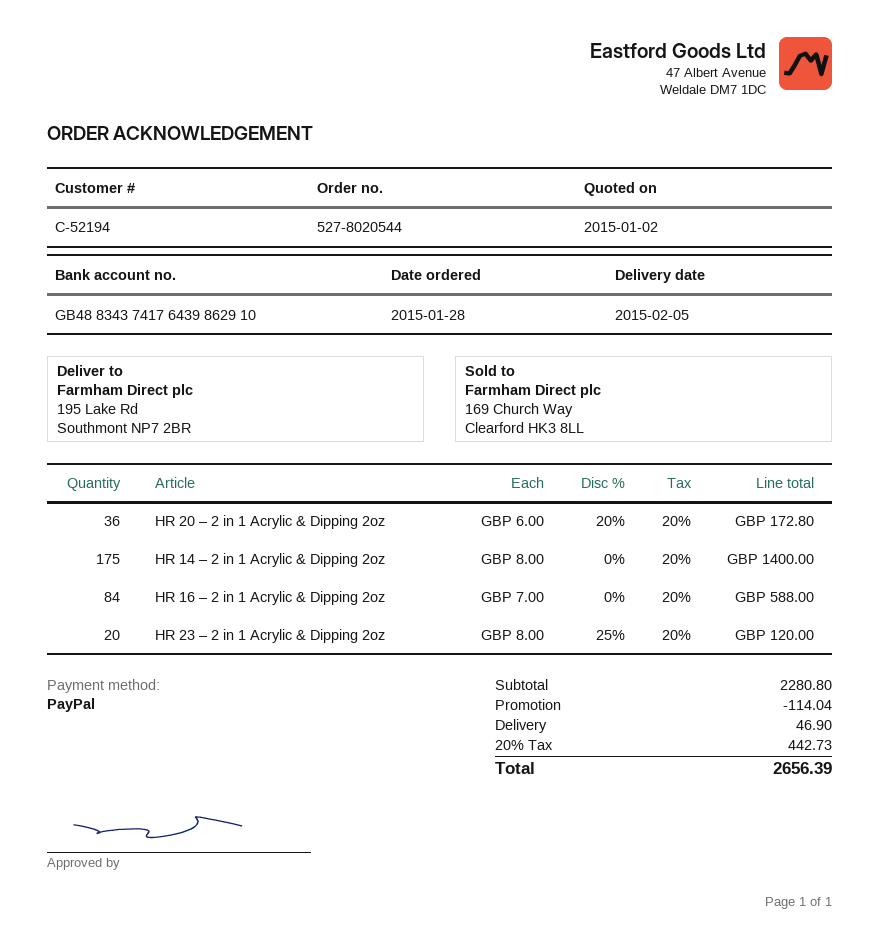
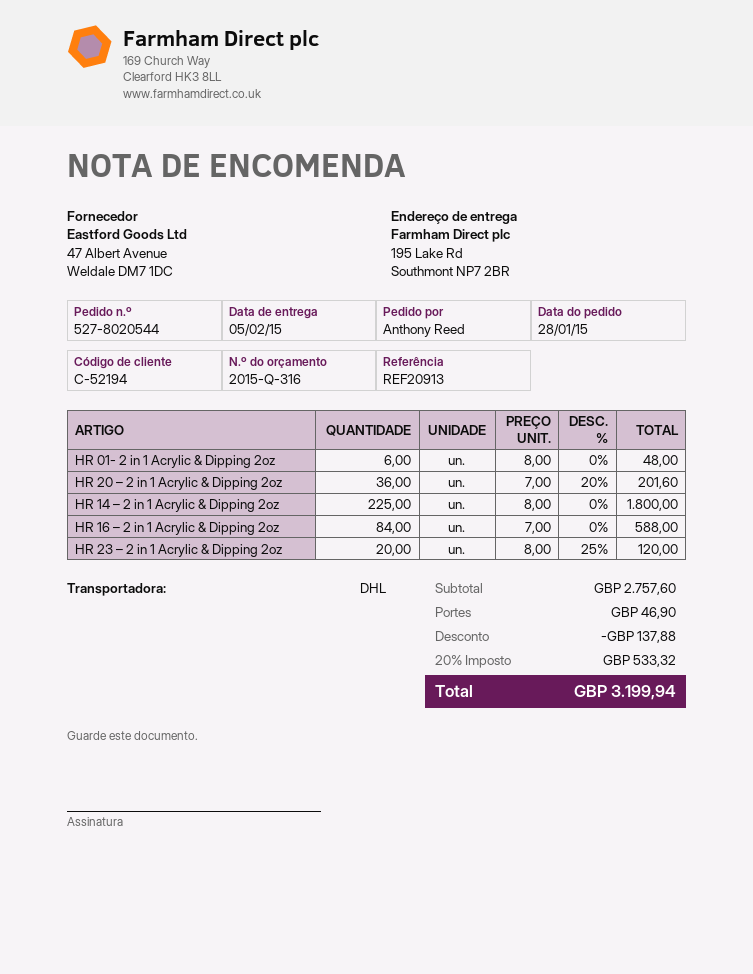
HR 20 – 2 in 1 Acrylic & Dipping 2oz: 36 x 6.00 - 20% = 172.80 -> 36 x 7.00 - 20% = 201.60
HR 14 – 2 in 1 Acrylic & Dipping 2oz: 175 x 8.00 = 1400.00 -> 225 x 8.00 = 1800.00
HR 01- 2 in 1 Acrylic & Dipping 2oz: none -> 6 x 8.00 = 48.00
subtotal: 2280.80 -> 2757.60
discount: 114.04 -> 137.88
tax: 20% = 442.73 -> 20% = 533.32
total: 2656.39 -> 3199.94

